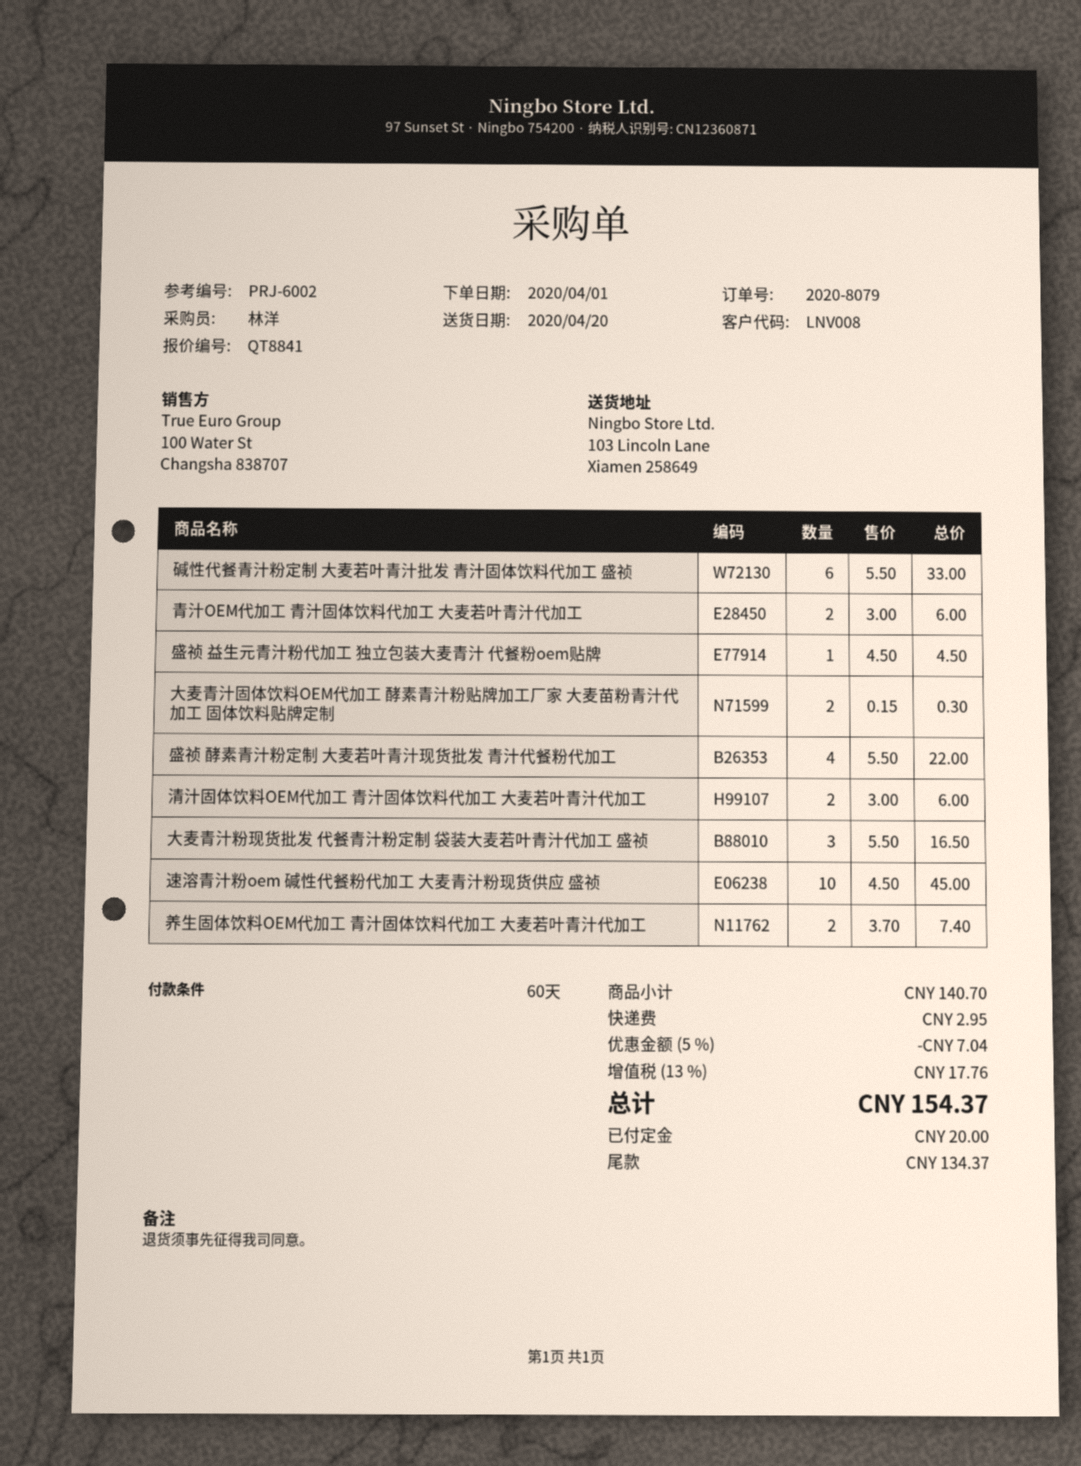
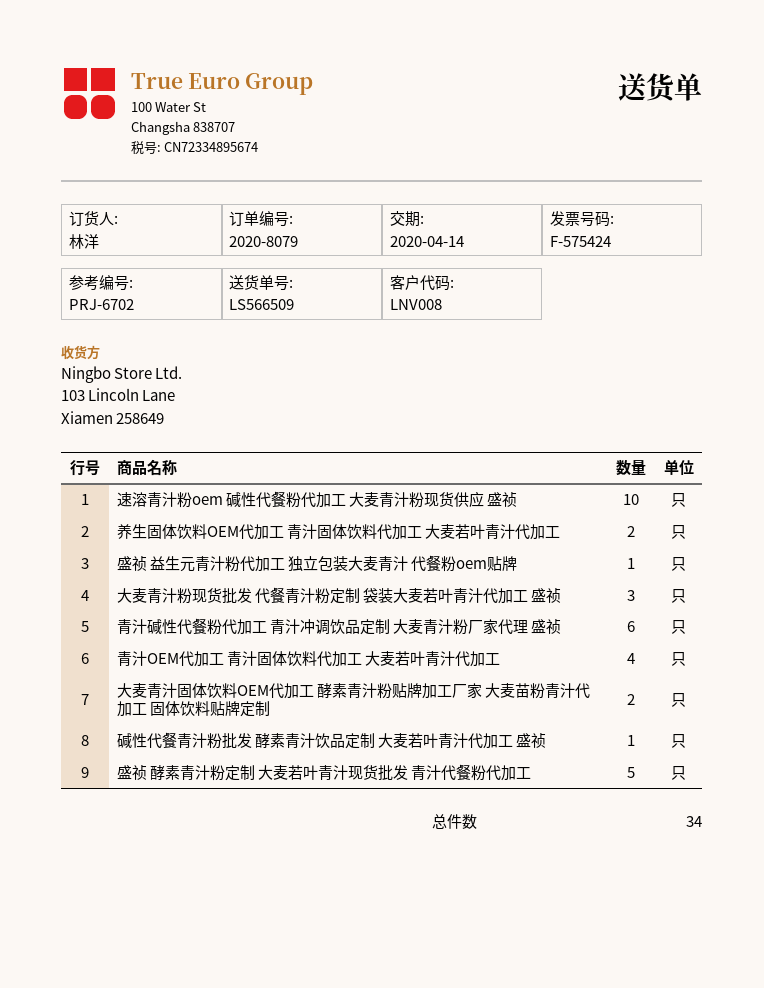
delivery date: 2020-04-20 -> 2020-04-14
reference: PRJ-6002 -> PRJ-6702
碱性代餐青汁粉定制 大麦若叶青汁批发 青汁固体饮料代加工 盛祯: 6 -> none
青汁OEM代加工 青汁固体饮料代加工 大麦若叶青汁代加工: 2 -> 4
盛祯 酵素青汁粉定制 大麦若叶青汁现货批发 青汁代餐粉代加工: 4 -> 5
清汁固体饮料OEM代加工 青汁固体饮料代加工 大麦若叶青汁代加工: 2 -> none
青汁碱性代餐粉代加工 青汁冲调饮品定制 大麦青汁粉厂家代理 盛祯: none -> 6
碱性代餐青汁粉批发 酵素青汁饮品定制 大麦若叶青汁代加工 盛祯: none -> 1

